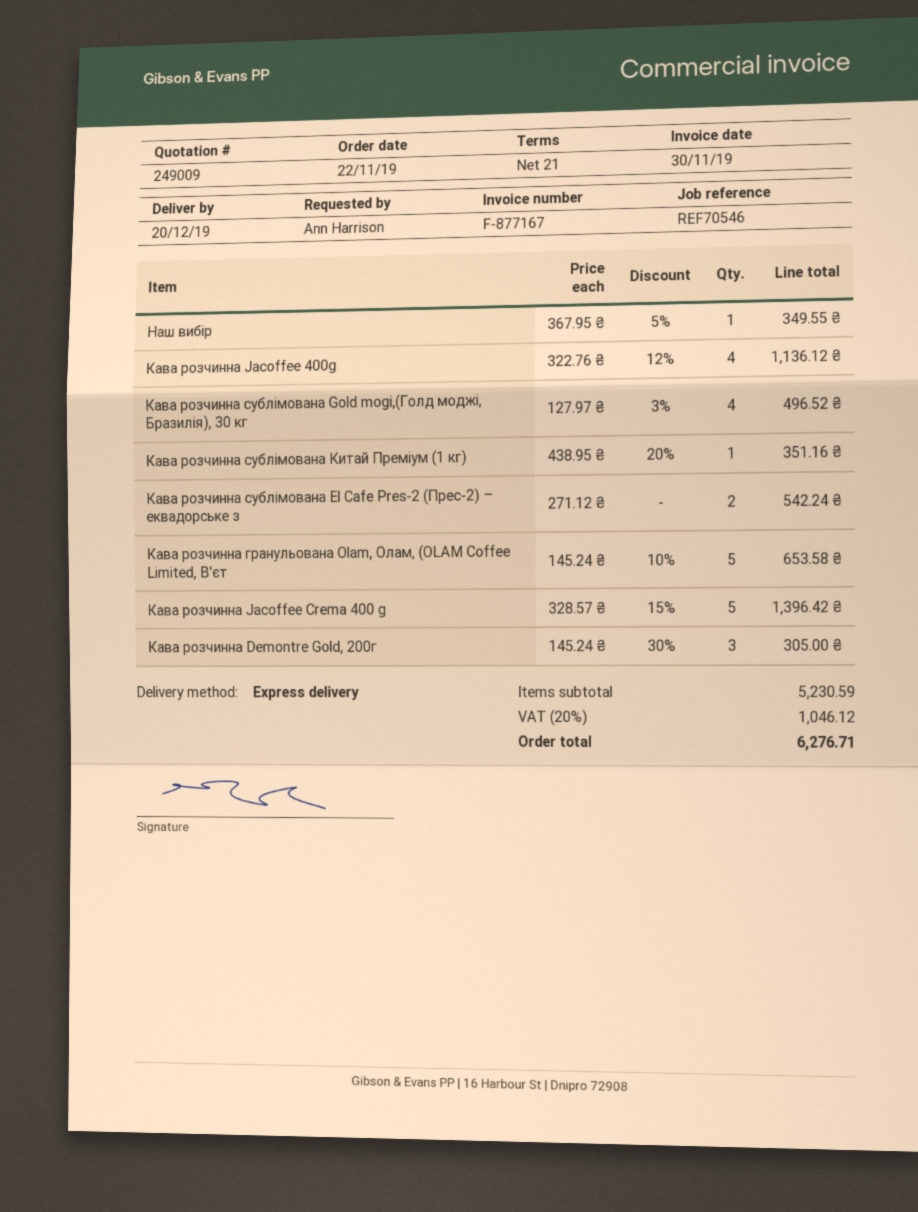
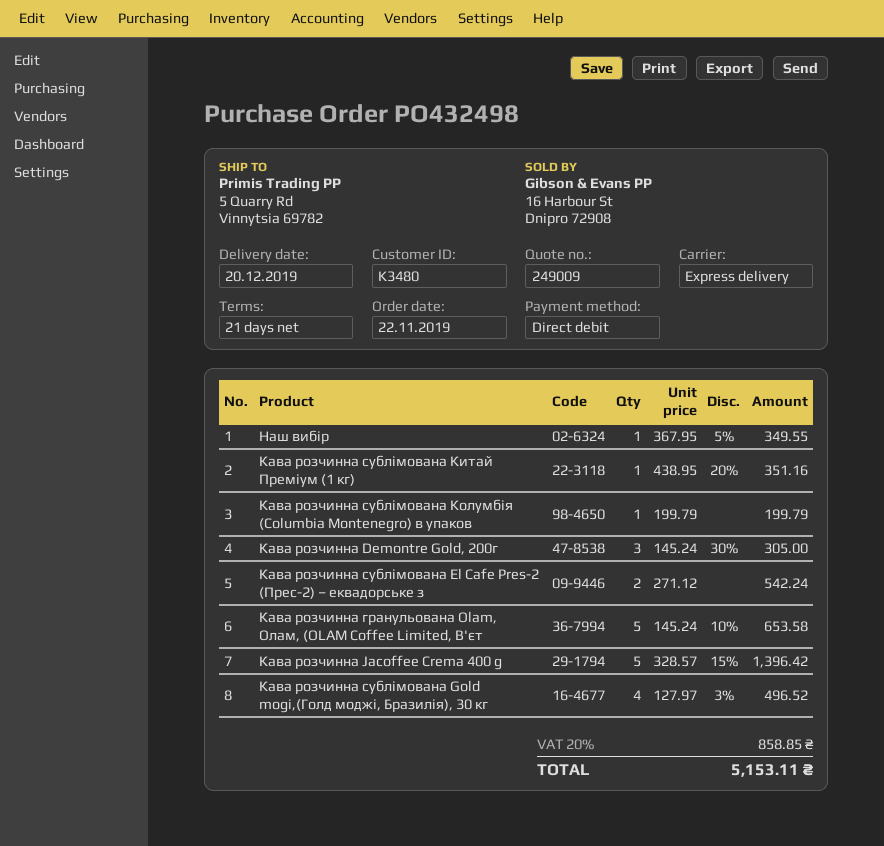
Кава розчинна Jacoffee 400g: 4 x 322.76 - 12% = 1136.12 -> none
Кава розчинна сублімована Колумбія (Columbia Montenegro) в упаков: none -> 1 x 199.79 = 199.79
tax: 20% = 1046.12 -> 20% = 858.85
total: 6276.71 -> 5153.11

